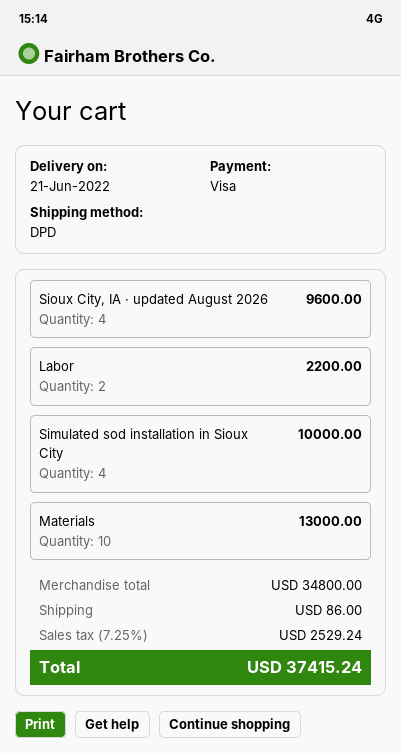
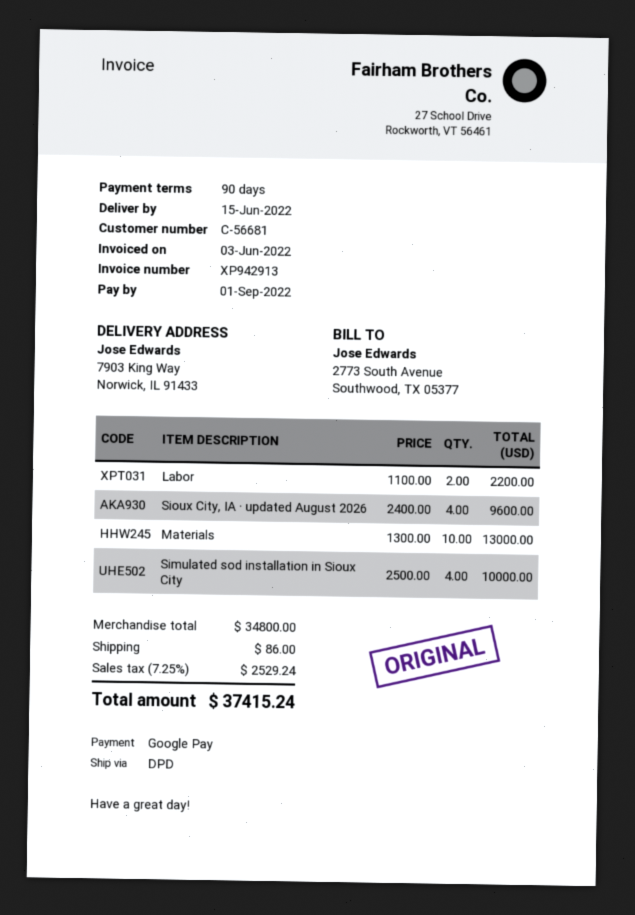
delivery date: 2022-06-21 -> 2022-06-15
payment method: Visa -> Google Pay

